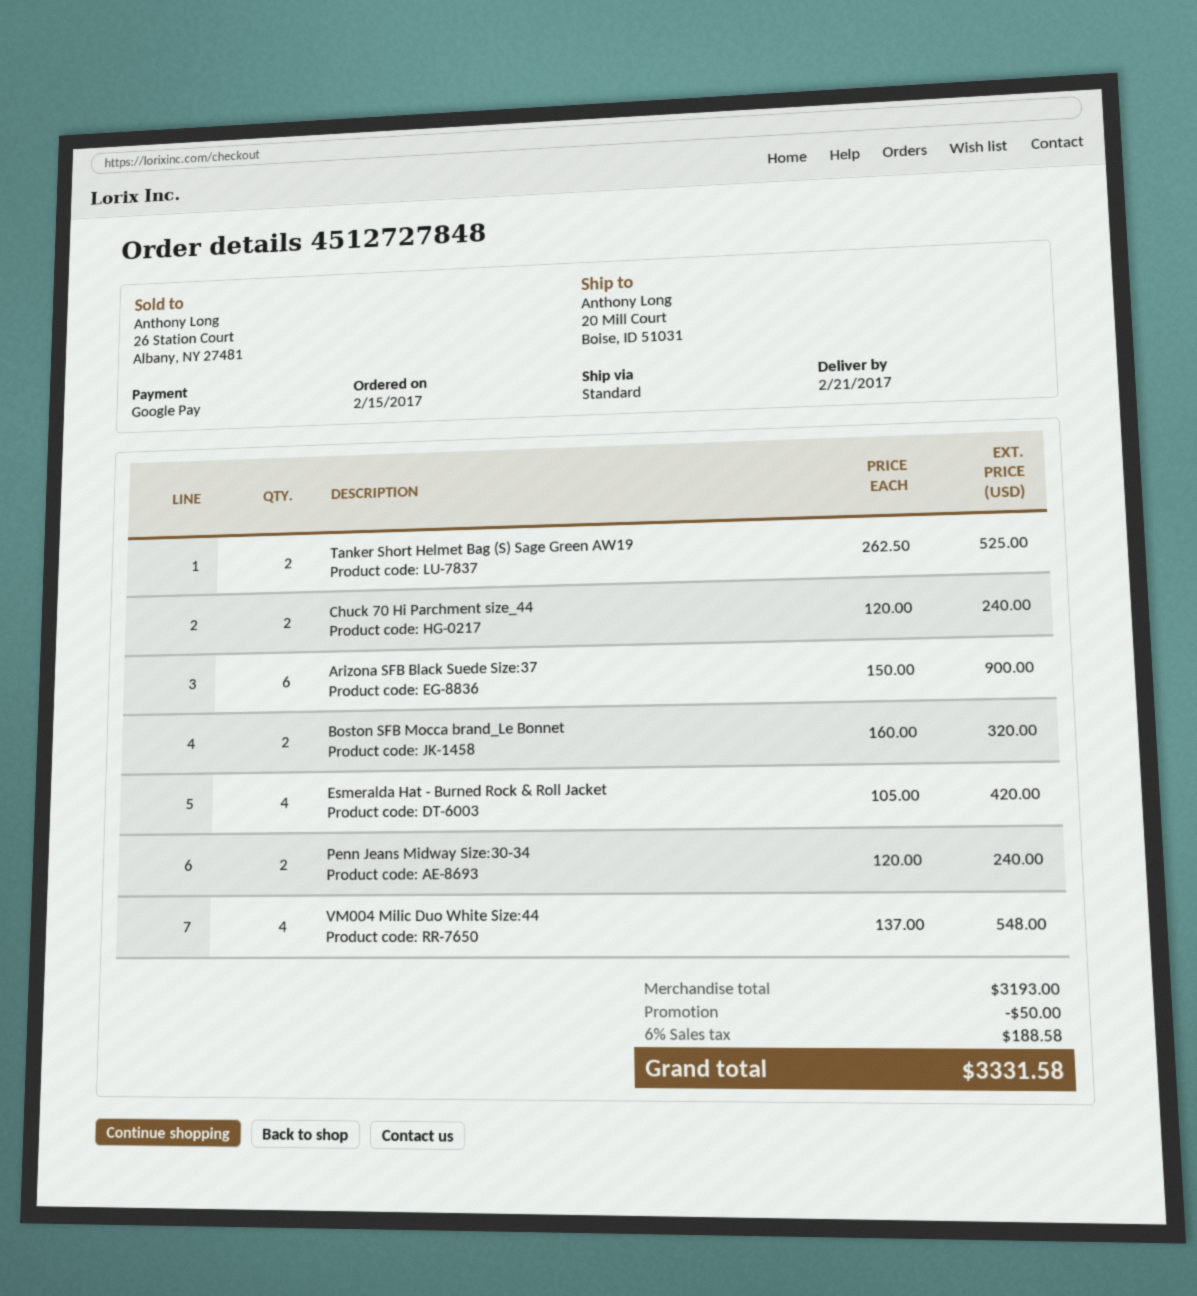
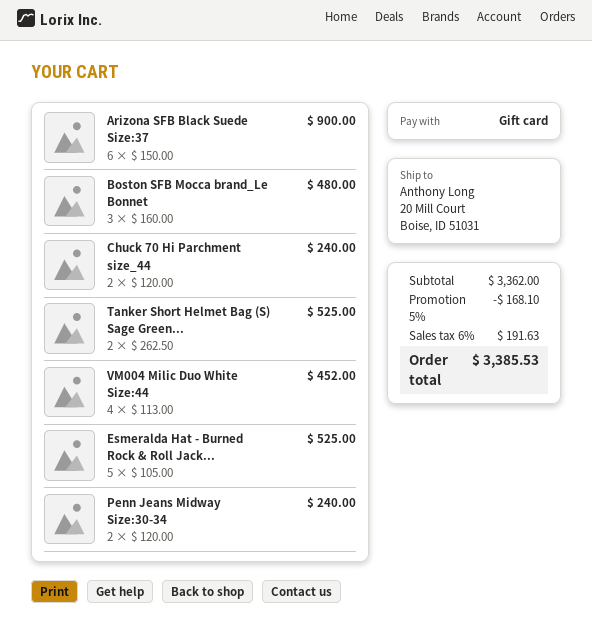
payment method: Google Pay -> gift card
Boston SFB Mocca brand_Le Bonnet: 2 x 160.00 = 320.00 -> 3 x 160.00 = 480.00
Esmeralda Hat - Burned Rock & Roll Jacket: 4 x 105.00 = 420.00 -> 5 x 105.00 = 525.00
VM004 Milic Duo White Size:44: 4 x 137.00 = 548.00 -> 4 x 113.00 = 452.00
subtotal: 3193.00 -> 3362.00
discount: 50.00 -> 168.10
tax: 6% = 188.58 -> 6% = 191.63
total: 3331.58 -> 3385.53

